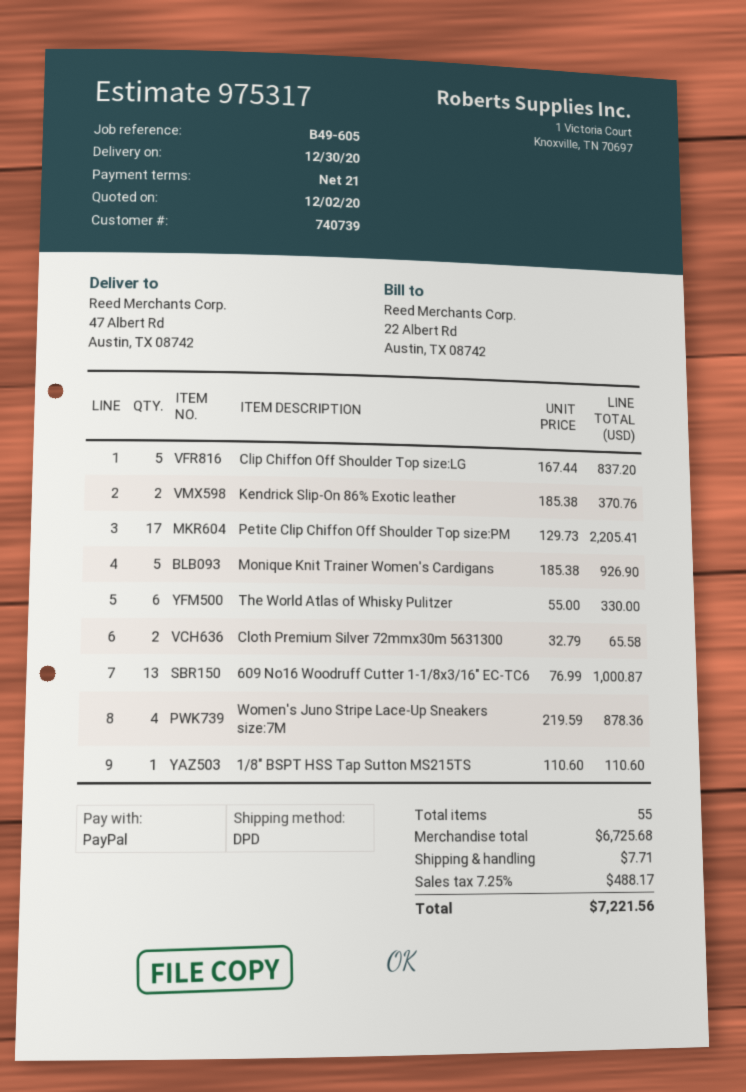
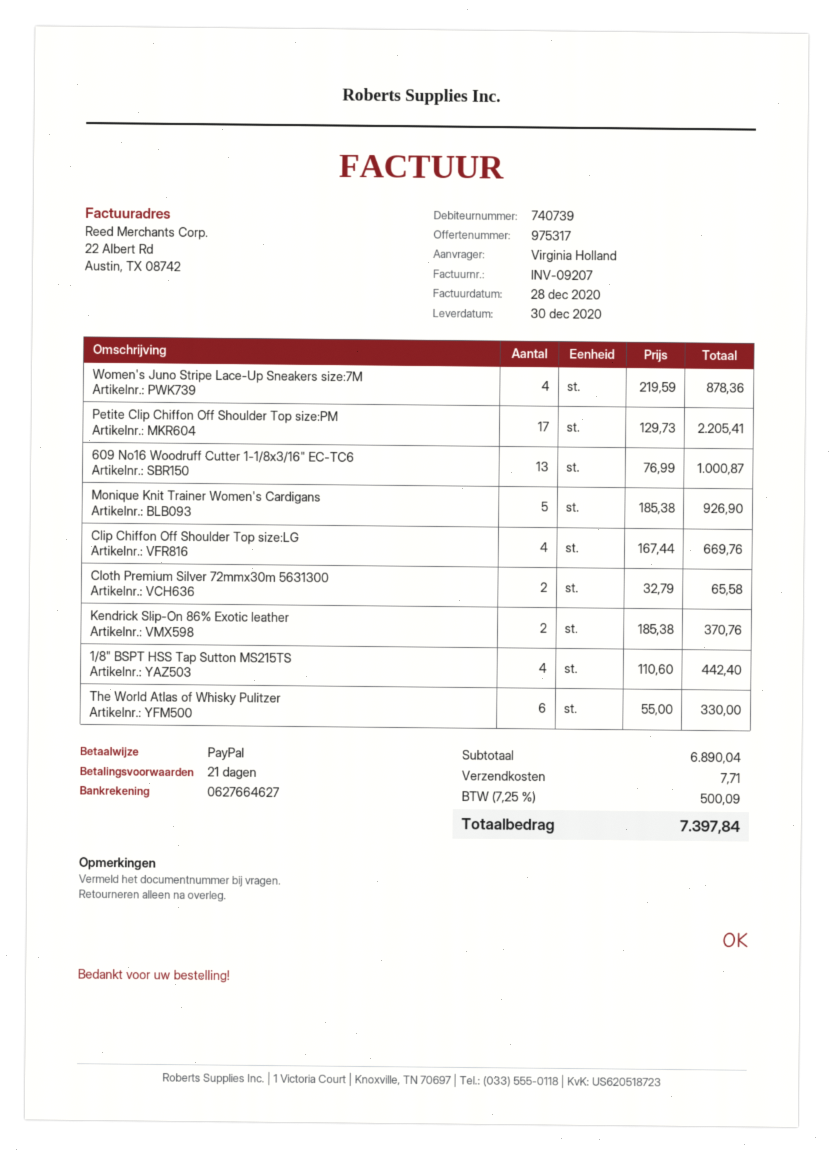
Clip Chiffon Off Shoulder Top size:LG: 5 x 167.44 = 837.20 -> 4 x 167.44 = 669.76
1/8" BSPT HSS Tap Sutton MS215TS: 1 x 110.60 = 110.60 -> 4 x 110.60 = 442.40
subtotal: 6725.68 -> 6890.04
tax: 7.25% = 488.17 -> 7.25% = 500.09
total: 7221.56 -> 7397.84

